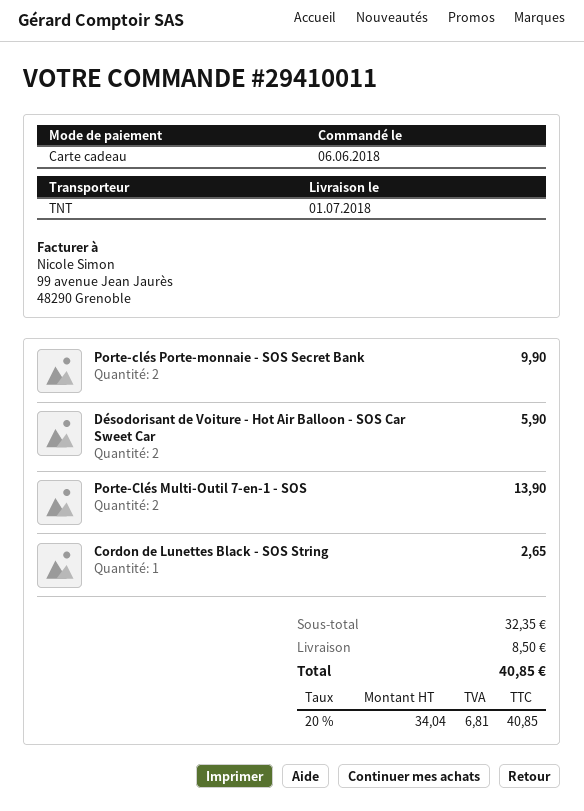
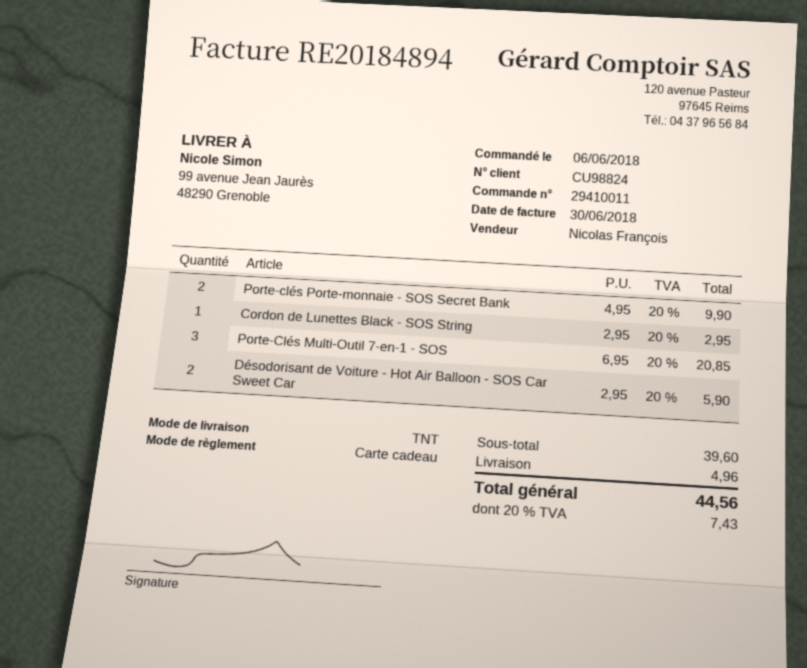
Porte-Clés Multi-Outil 7-en-1 - SOS: 2 for 13.90 -> 3 for 20.85
Cordon de Lunettes Black - SOS String: 1 for 2.65 -> 1 for 2.95
subtotal: 32.35 -> 39.60
shipping: 8.50 -> 4.96
tax: 20% = 6.81 -> 20% = 7.43
total: 40.85 -> 44.56

